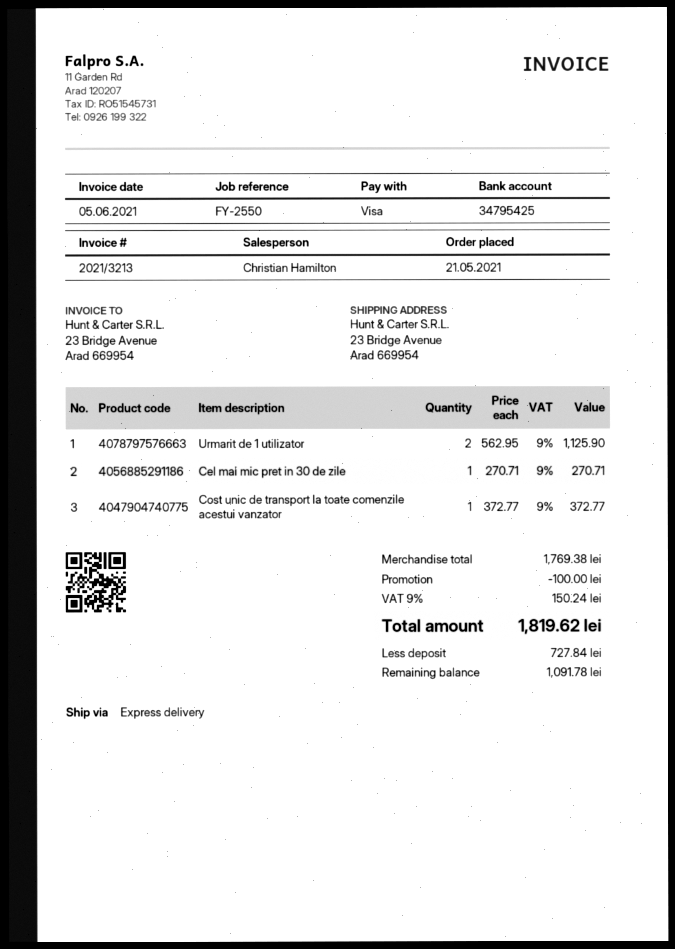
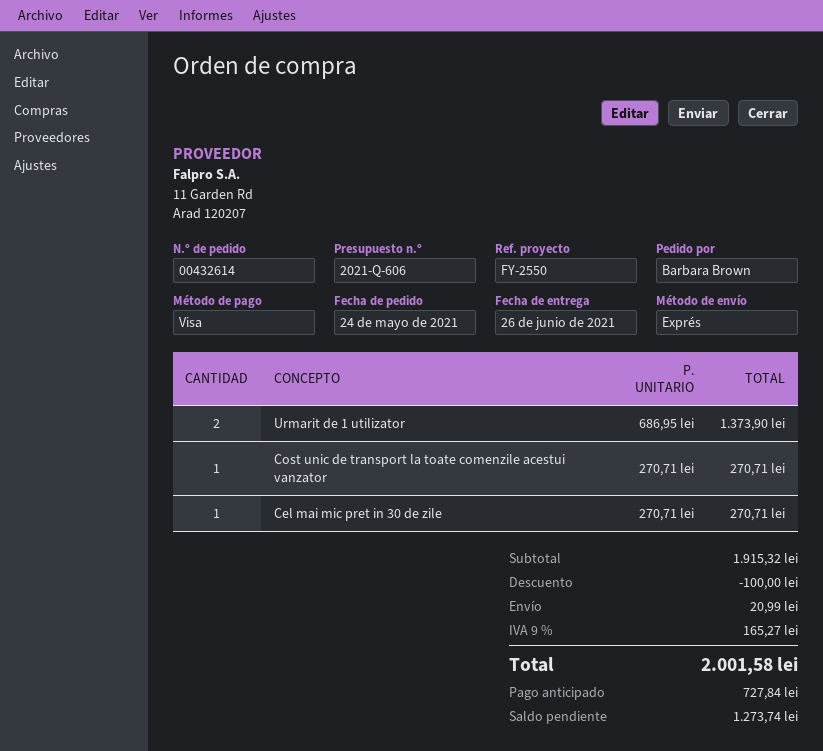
order date: 2021-05-21 -> 2021-05-24
Urmarit de 1 utilizator: 2 x 562.95 = 1125.90 -> 2 x 686.95 = 1373.90
Cost unic de transport la toate comenzile acestui vanzator: 1 x 372.77 = 372.77 -> 1 x 270.71 = 270.71
subtotal: 1769.38 -> 1915.32
shipping: none -> 20.99
tax: 9% = 150.24 -> 9% = 165.27
total: 1819.62 -> 2001.58
balance: 1091.78 -> 1273.74

